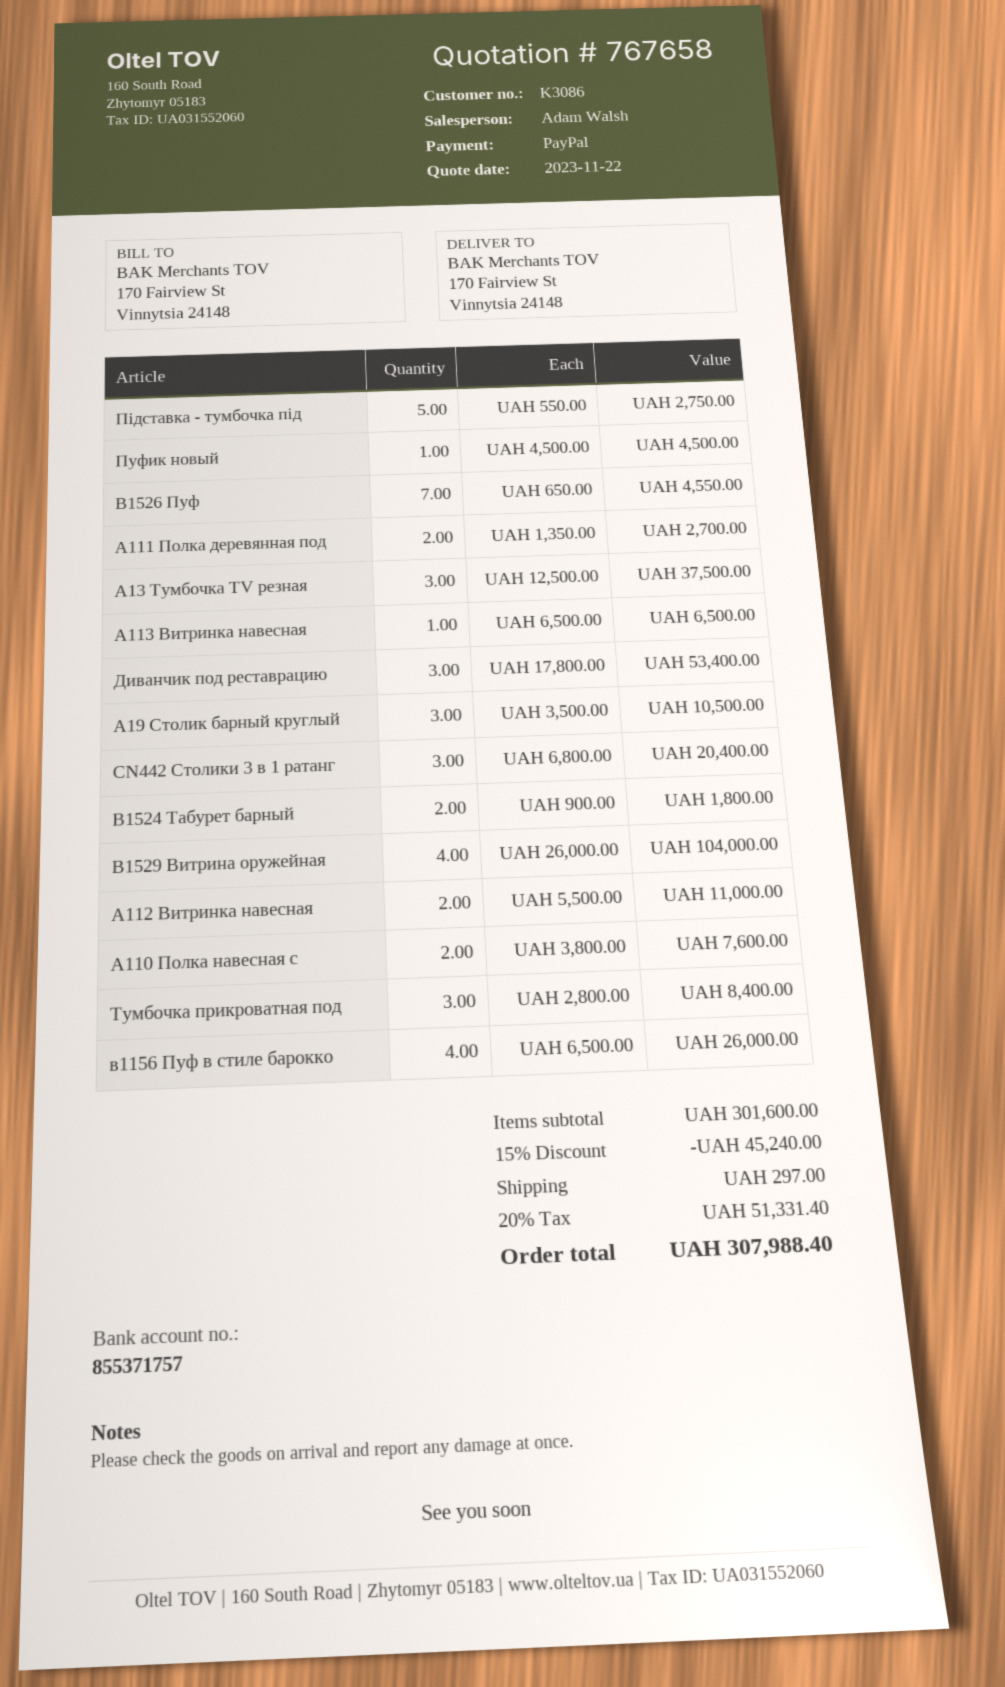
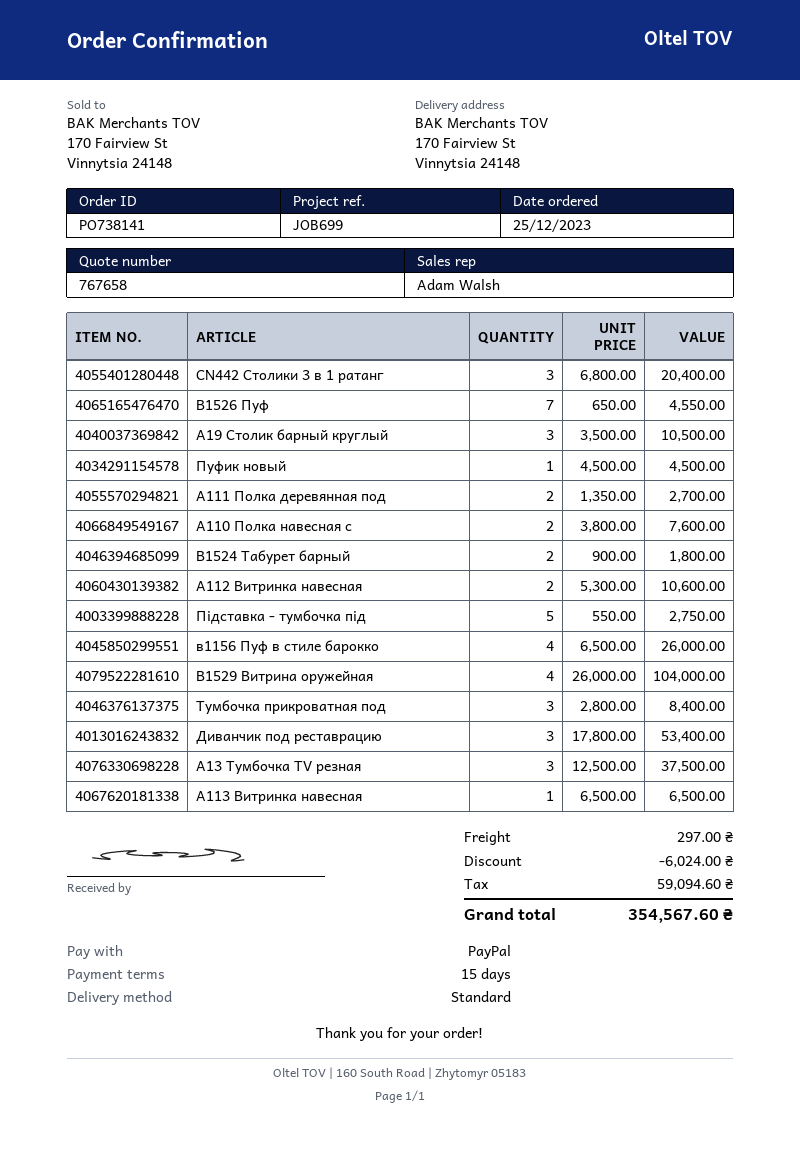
А112 Витринка навесная: 2 x 5500.00 = 11000.00 -> 2 x 5300.00 = 10600.00
discount: 45240.00 -> 6024.00
tax: 51331.40 -> 59094.60
total: 307988.40 -> 354567.60

